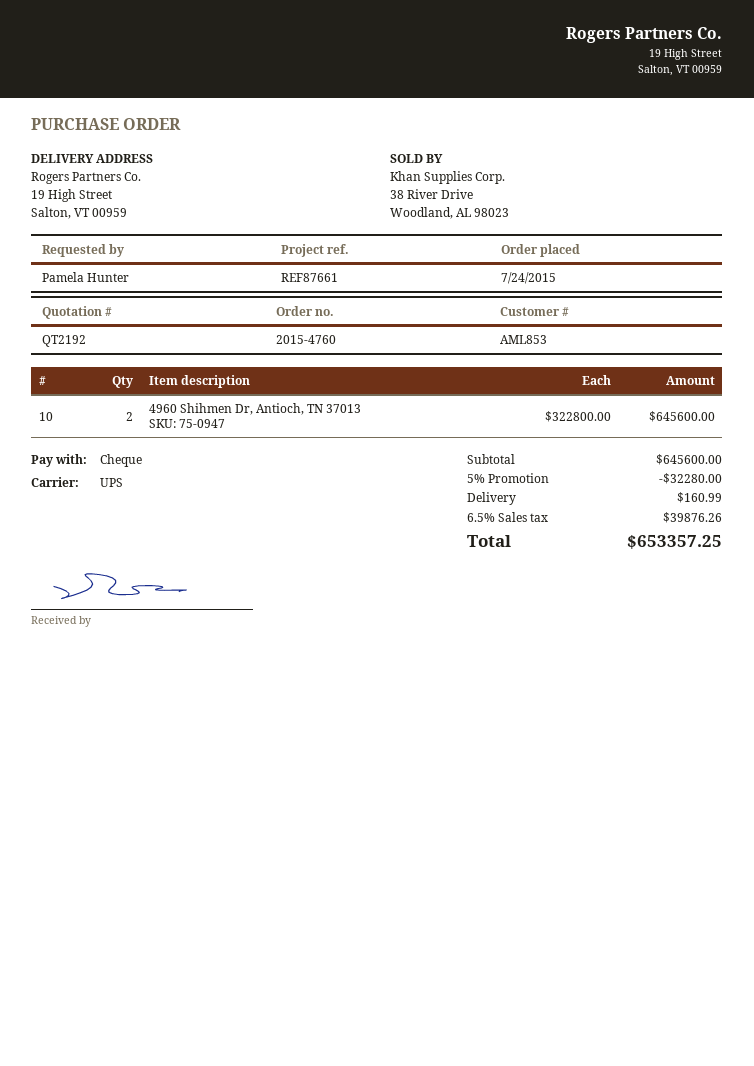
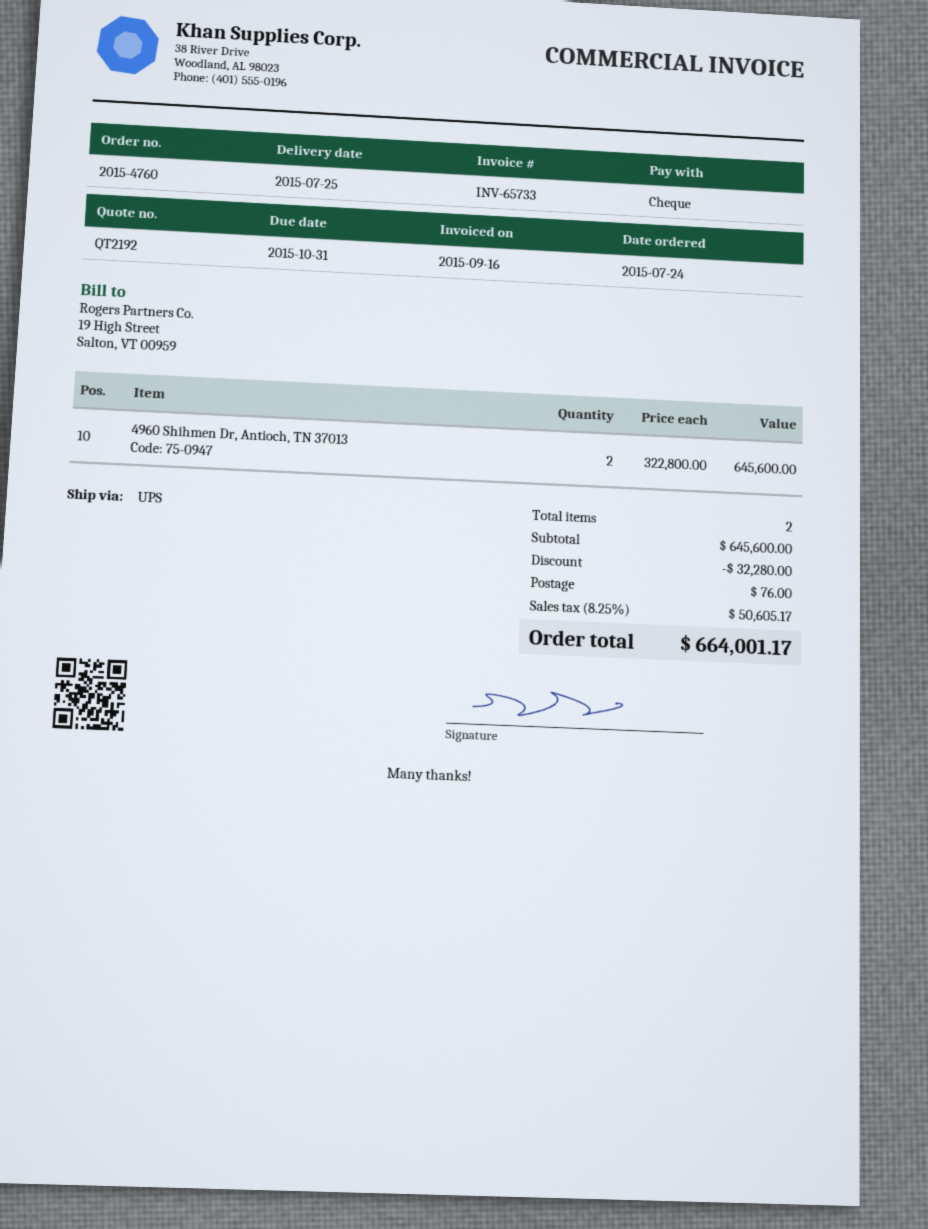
shipping: 160.99 -> 76.00
tax: 6.5% = 39876.26 -> 8.25% = 50605.17
total: 653357.25 -> 664001.17

